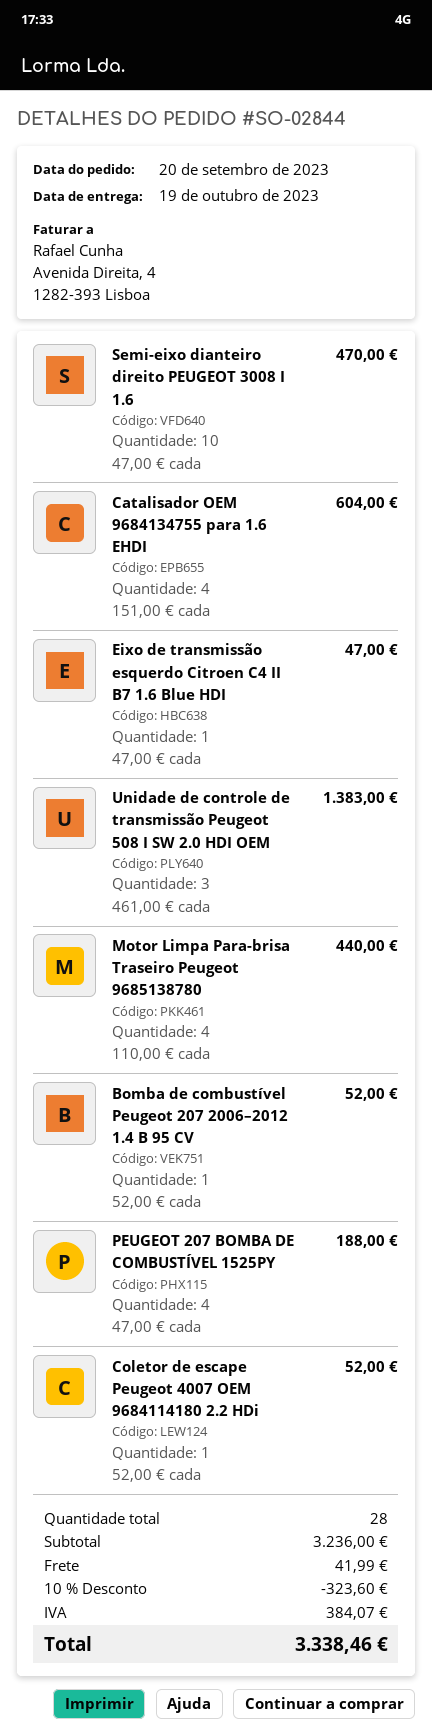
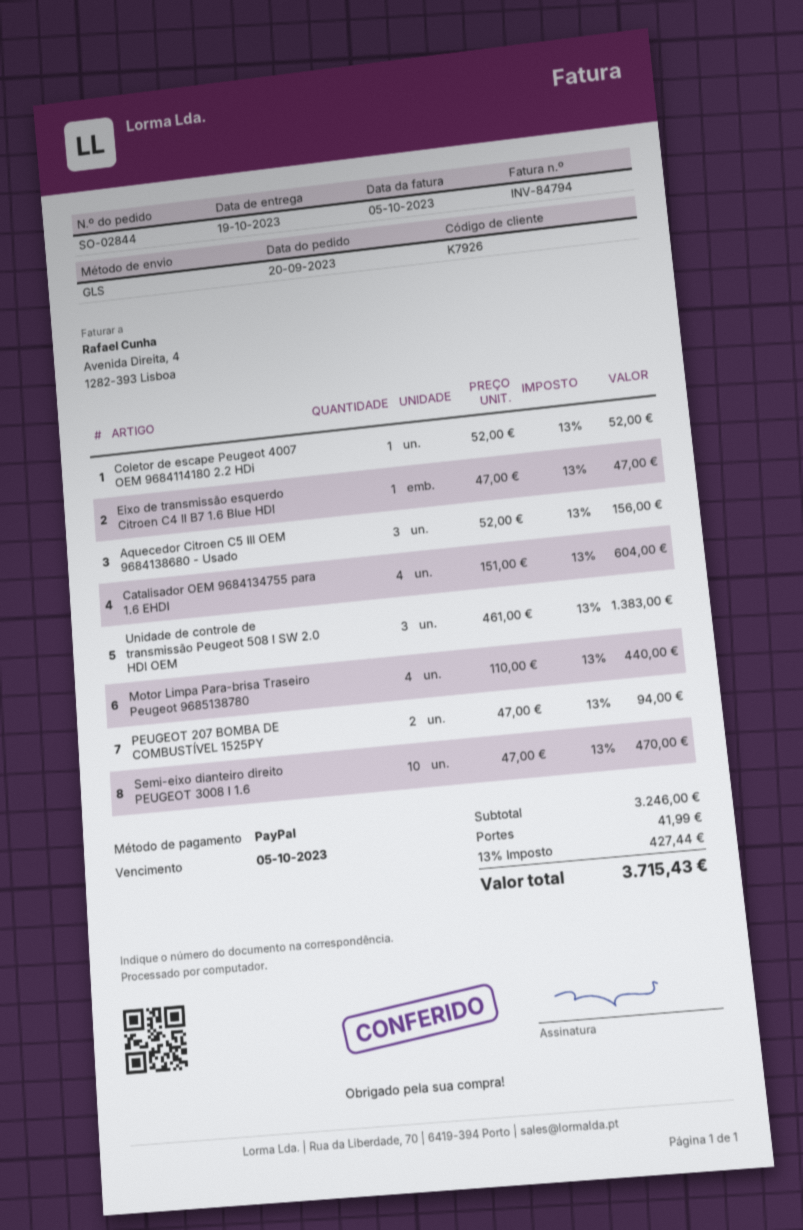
Bomba de combustível Peugeot 207 2006–2012 1.4 B 95 CV: 1 x 52.00 = 52.00 -> none
PEUGEOT 207 BOMBA DE COMBUSTÍVEL 1525PY: 4 x 47.00 = 188.00 -> 2 x 47.00 = 94.00
Aquecedor Citroen C5 III OEM 9684138680 - Usado: none -> 3 x 52.00 = 156.00
subtotal: 3236.00 -> 3246.00
discount: 10% = 323.60 -> none
tax: 384.07 -> 427.44
total: 3338.46 -> 3715.43

